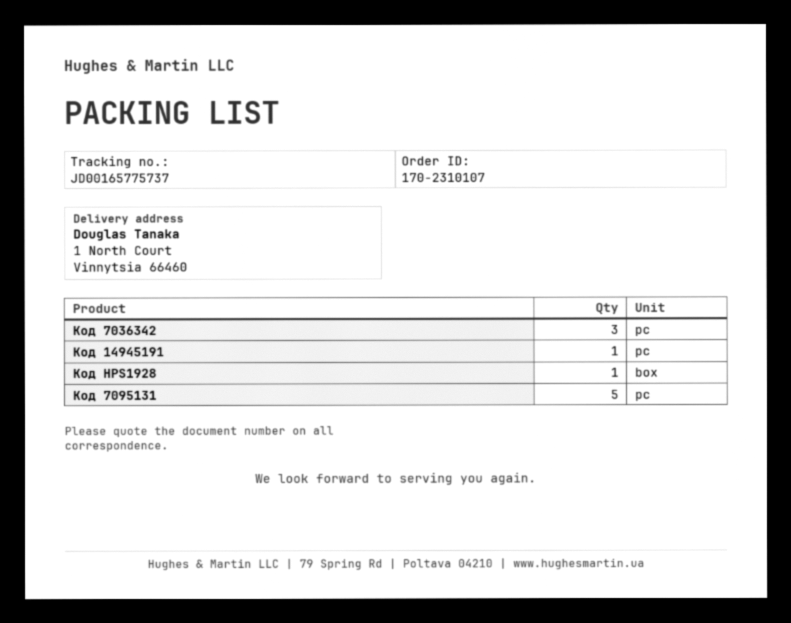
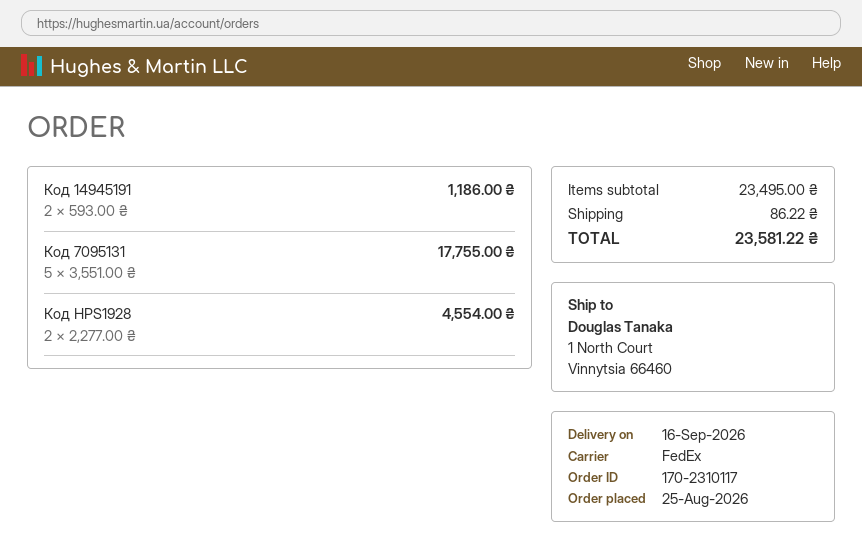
order number: 170-2310107 -> 170-2310117
Код 7036342: 3 -> none
Код 14945191: 1 -> 2
Код HPS1928: 1 -> 2

